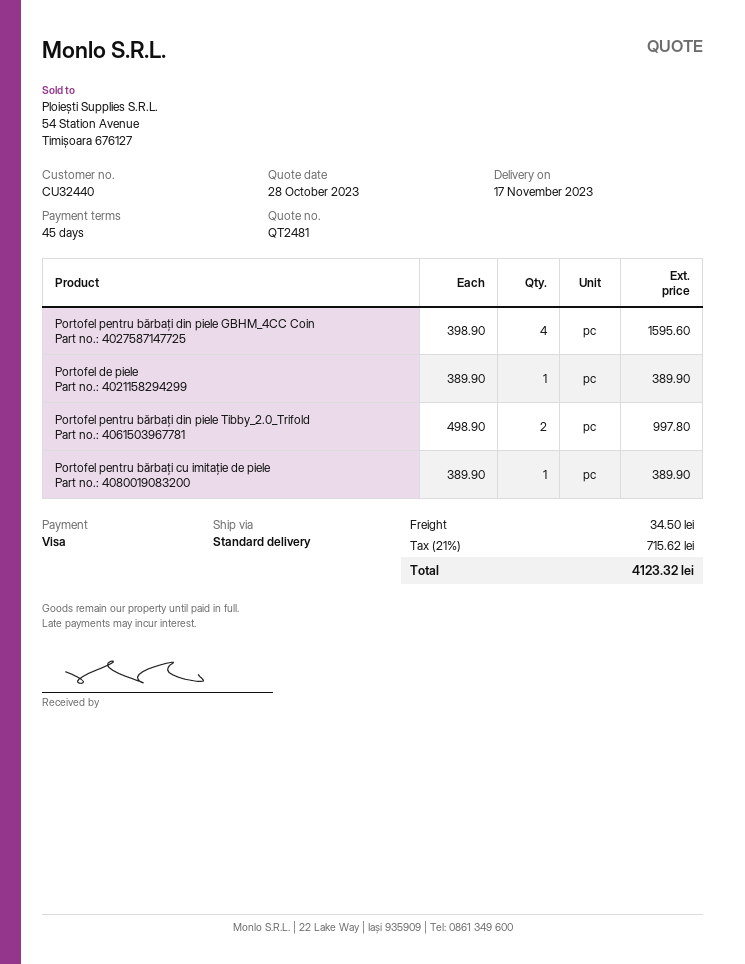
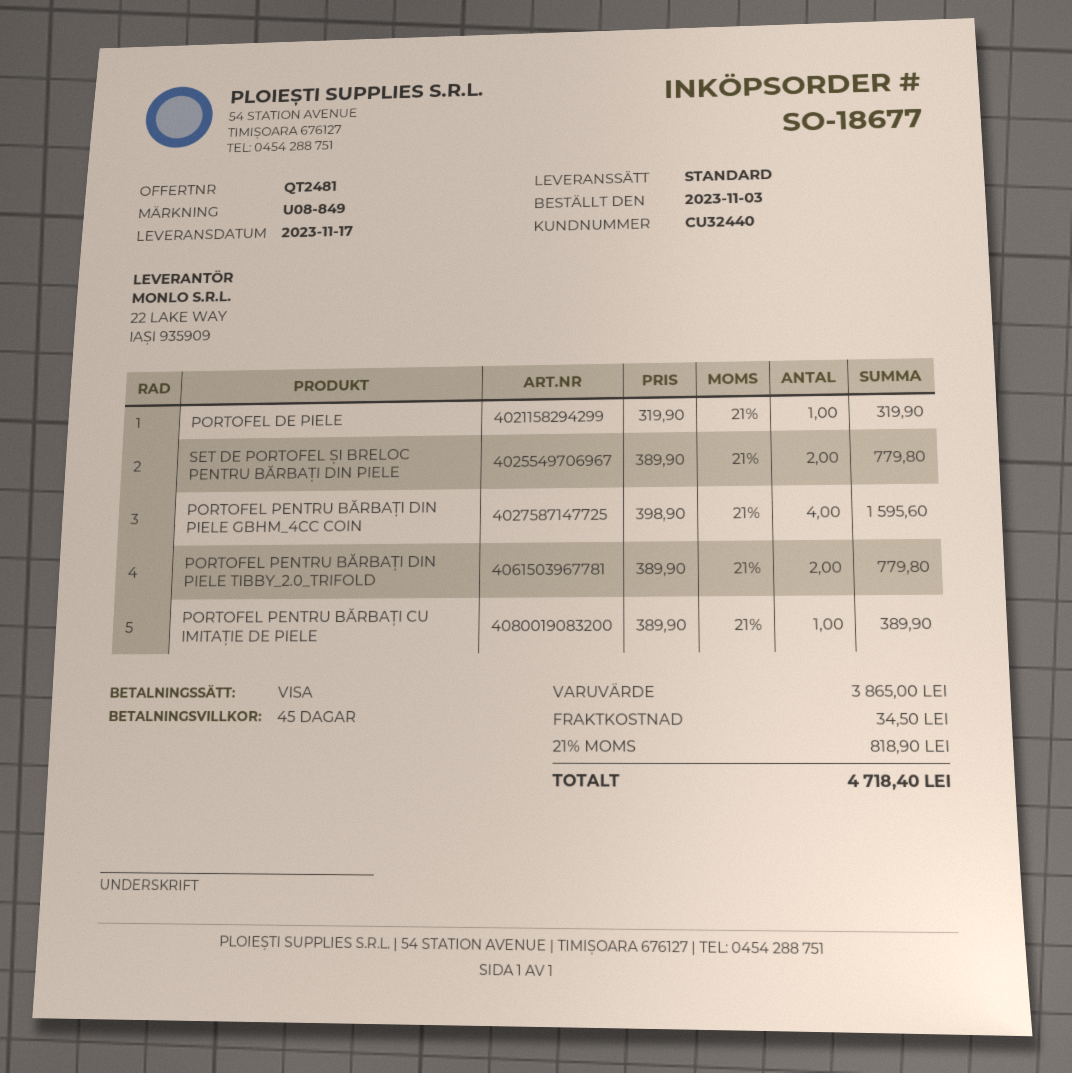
Portofel de piele: 1 x 389.90 = 389.90 -> 1 x 319.90 = 319.90
Portofel pentru bărbați din piele Tibby_2.0_Trifold: 2 x 498.90 = 997.80 -> 2 x 389.90 = 779.80
SET DE PORTOFEL ȘI BRELOC PENTRU BĂRBAȚI DIN PIELE: none -> 2 x 389.90 = 779.80
tax: 21% = 715.62 -> 21% = 818.90
total: 4123.32 -> 4718.40

